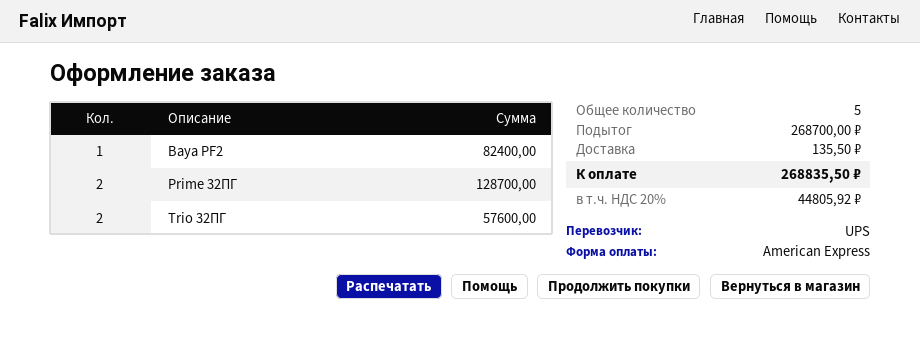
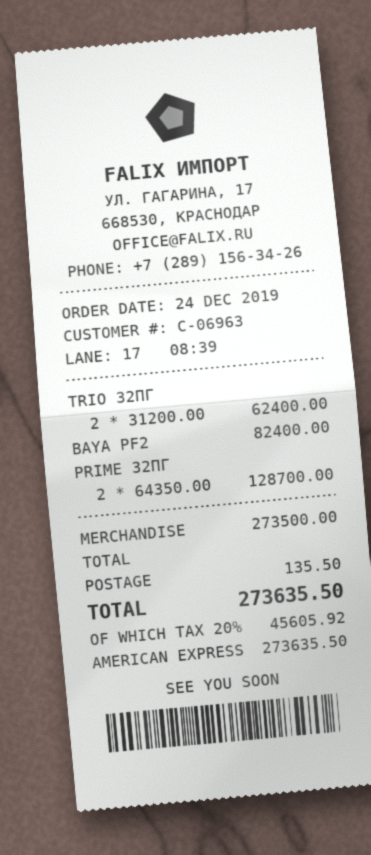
Trio 32ПГ: 2 for 57600.00 -> 2 for 62400.00
subtotal: 268700.00 -> 273500.00
tax: 20% = 44805.92 -> 20% = 45605.92
total: 268835.50 -> 273635.50

